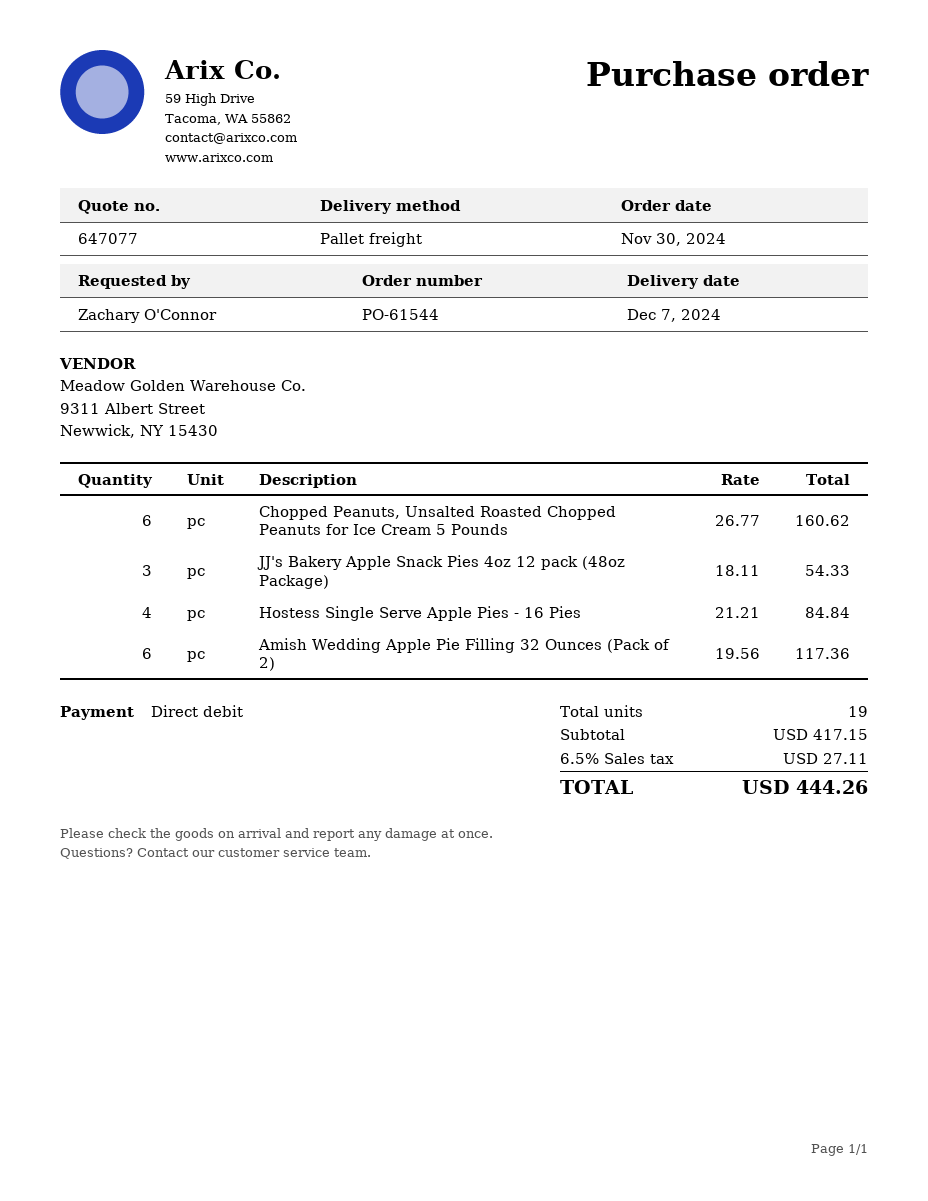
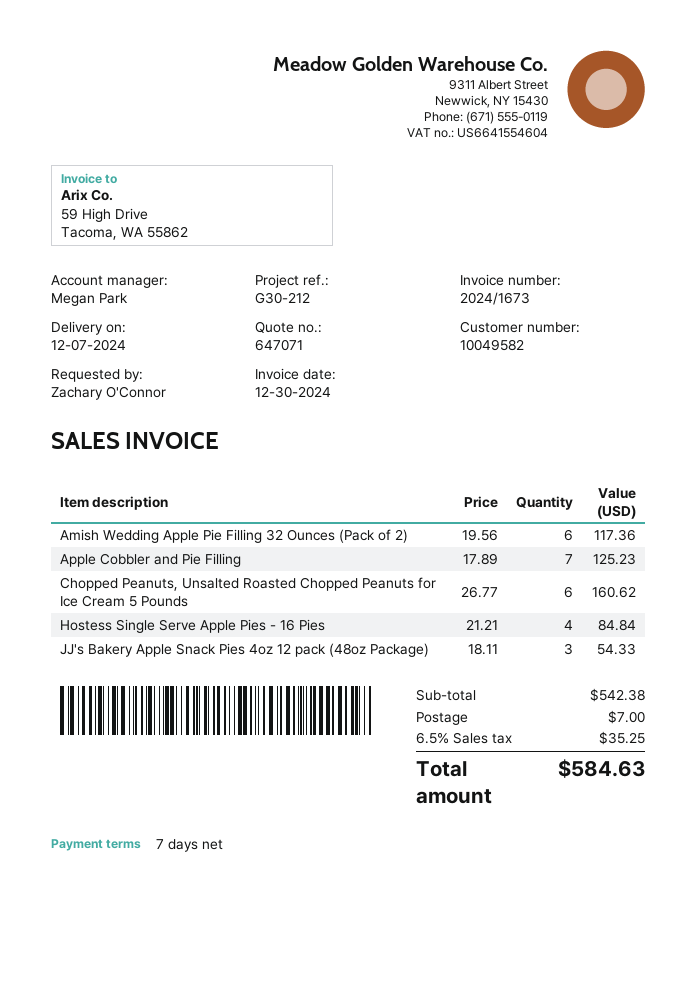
quote number: 647077 -> 647071
Apple Cobbler and Pie Filling: none -> 7 x 17.89 = 125.23
subtotal: 417.15 -> 542.38
shipping: none -> 7.00
tax: 6.5% = 27.11 -> 6.5% = 35.25
total: 444.26 -> 584.63

